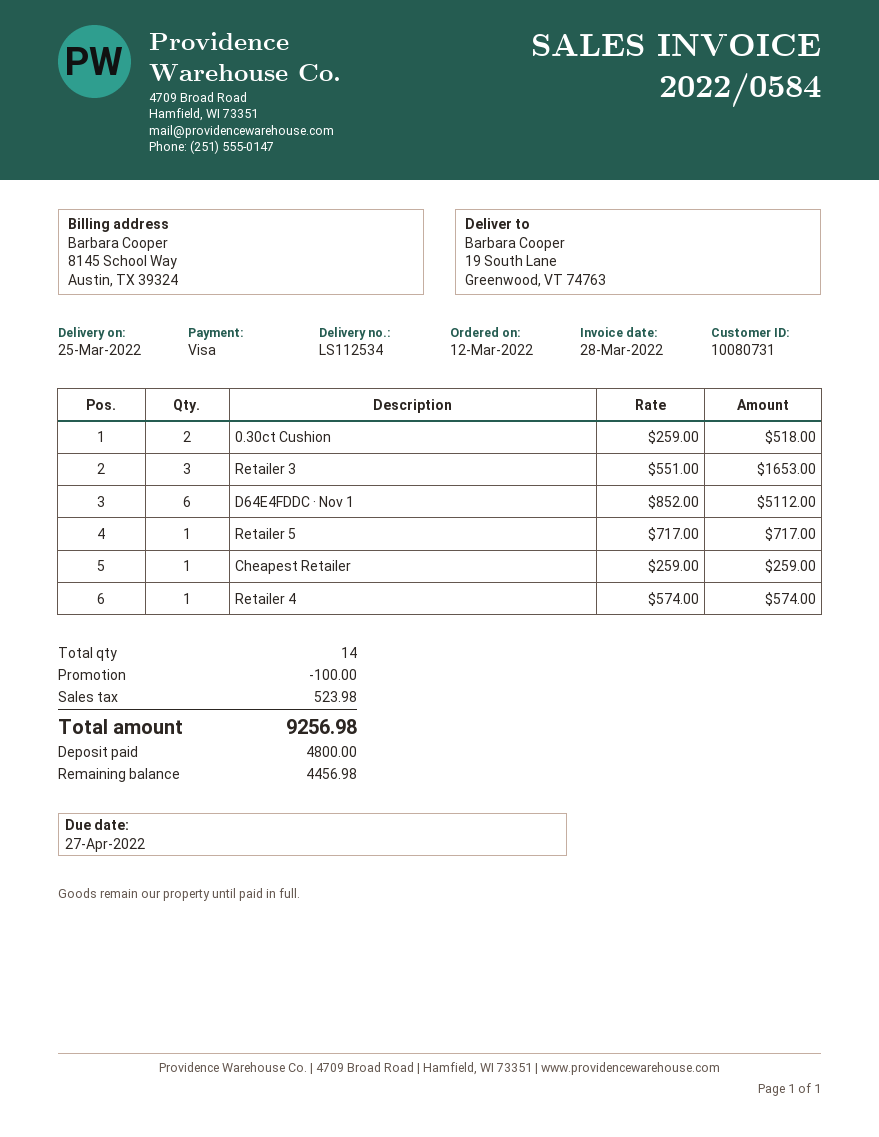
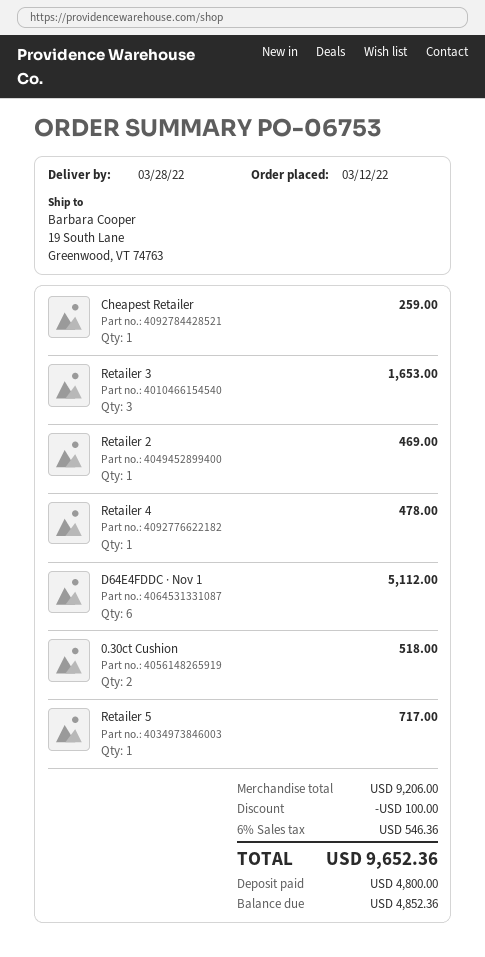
delivery date: 2022-03-25 -> 2022-03-28
Retailer 4: 1 for 574.00 -> 1 for 478.00
Retailer 2: none -> 1 for 469.00
tax: 523.98 -> 546.36
total: 9256.98 -> 9652.36
balance: 4456.98 -> 4852.36

